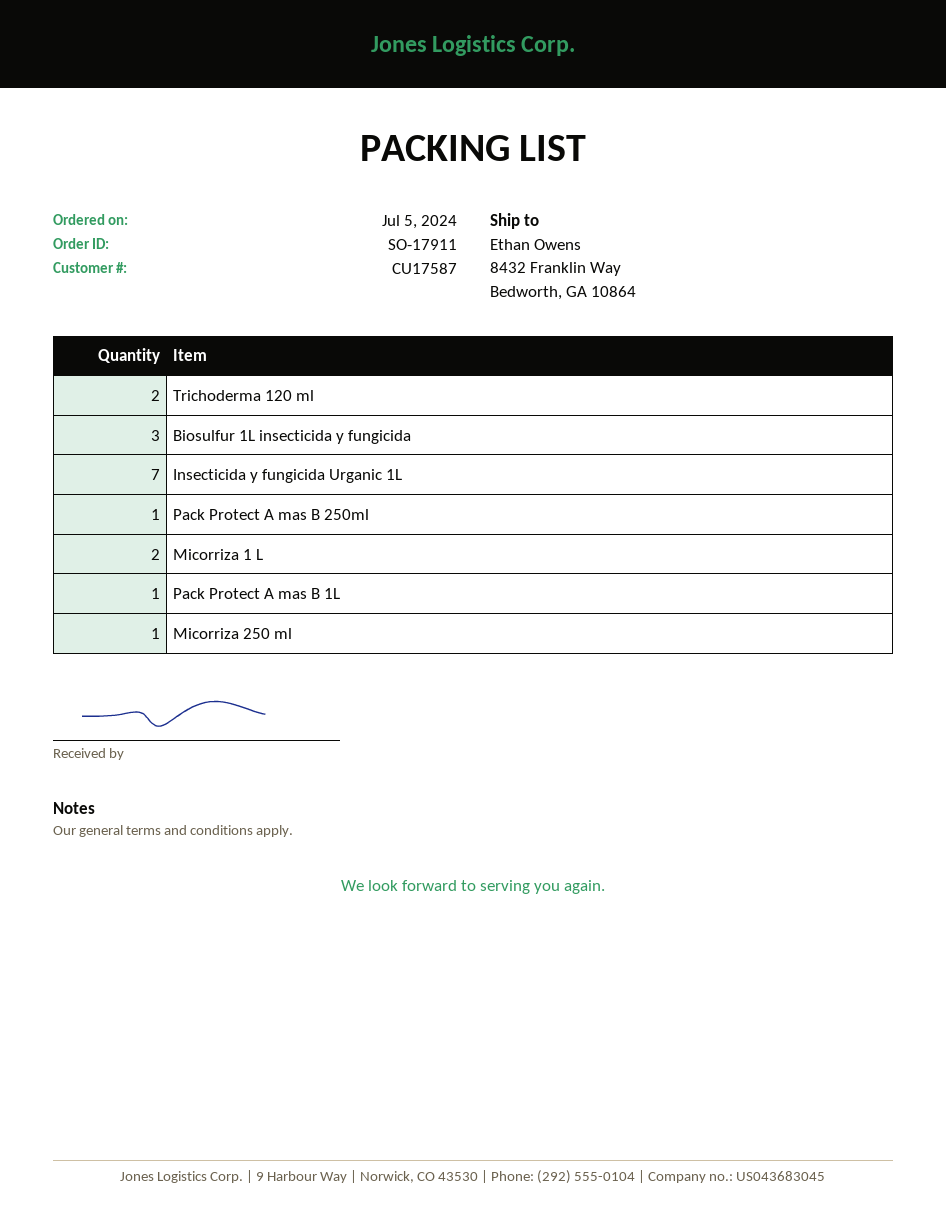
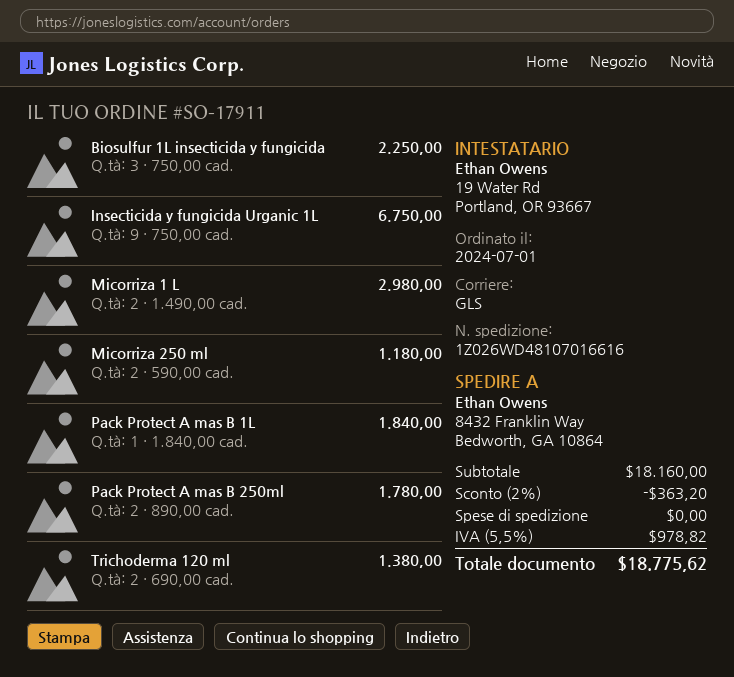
order date: 2024-07-05 -> 2024-07-01
Insecticida y fungicida Urganic 1L: 7 -> 9
Pack Protect A mas B 250ml: 1 -> 2
Micorriza 250 ml: 1 -> 2

